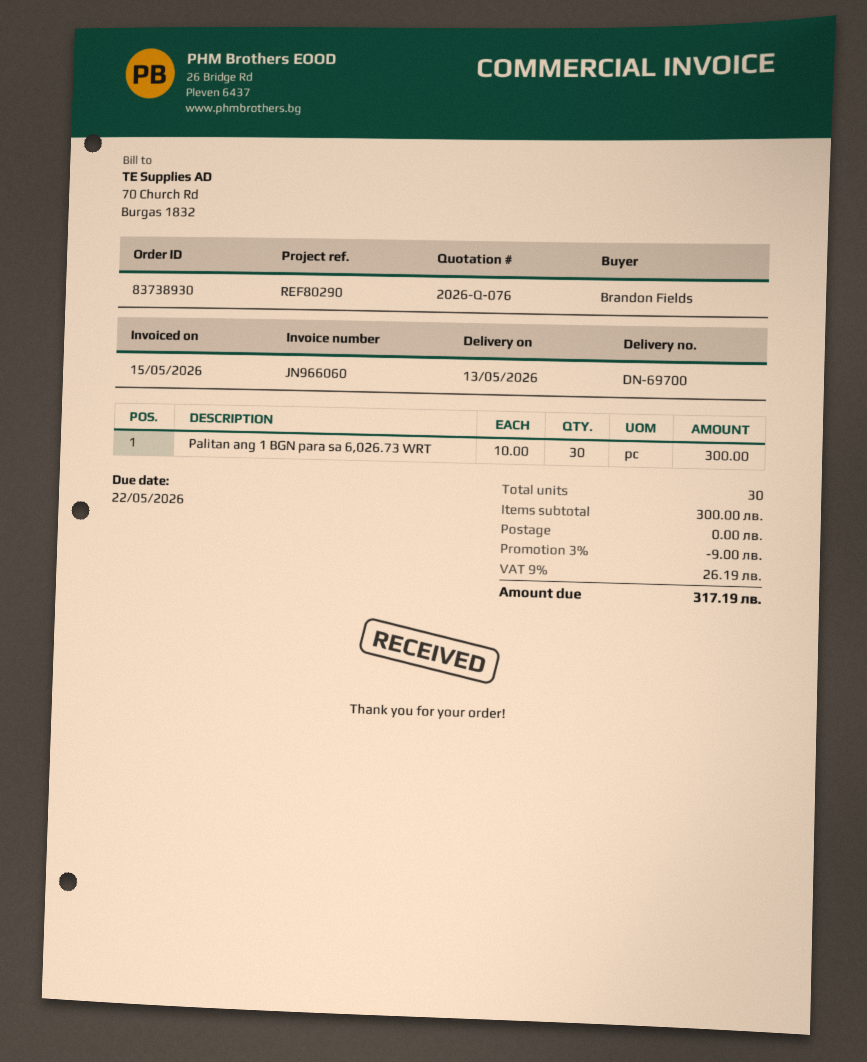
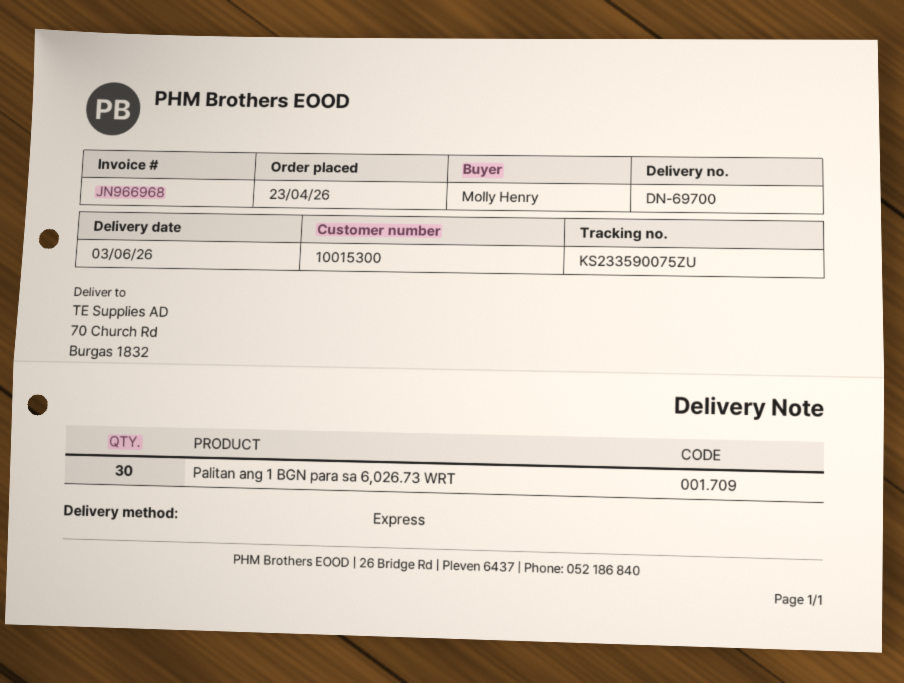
delivery date: 2026-05-13 -> 2026-06-03
invoice number: JN966060 -> JN966968
ordered by: Brandon Fields -> Molly Henry

